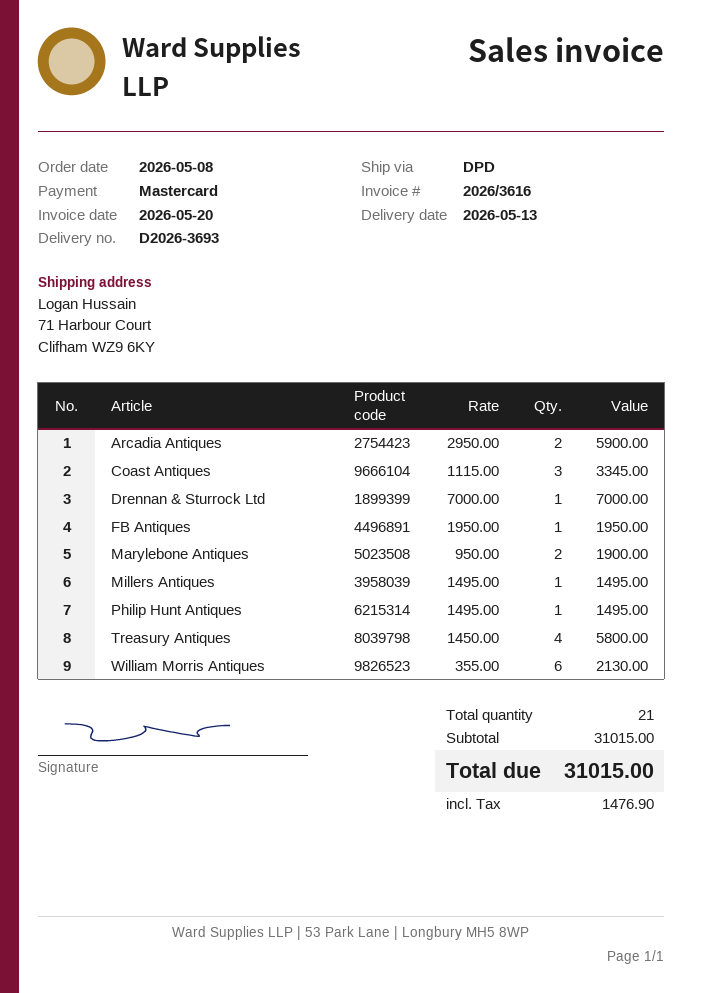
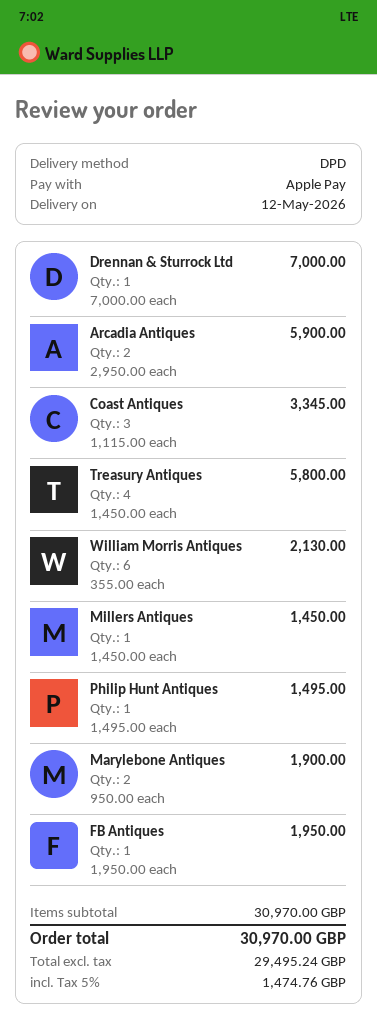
delivery date: 2026-05-13 -> 2026-05-12
payment method: Mastercard -> Apple Pay
Millers Antiques: 1 x 1495.00 = 1495.00 -> 1 x 1450.00 = 1450.00
subtotal: 31015.00 -> 30970.00
tax: 1476.90 -> 1474.76
total: 31015.00 -> 30970.00

